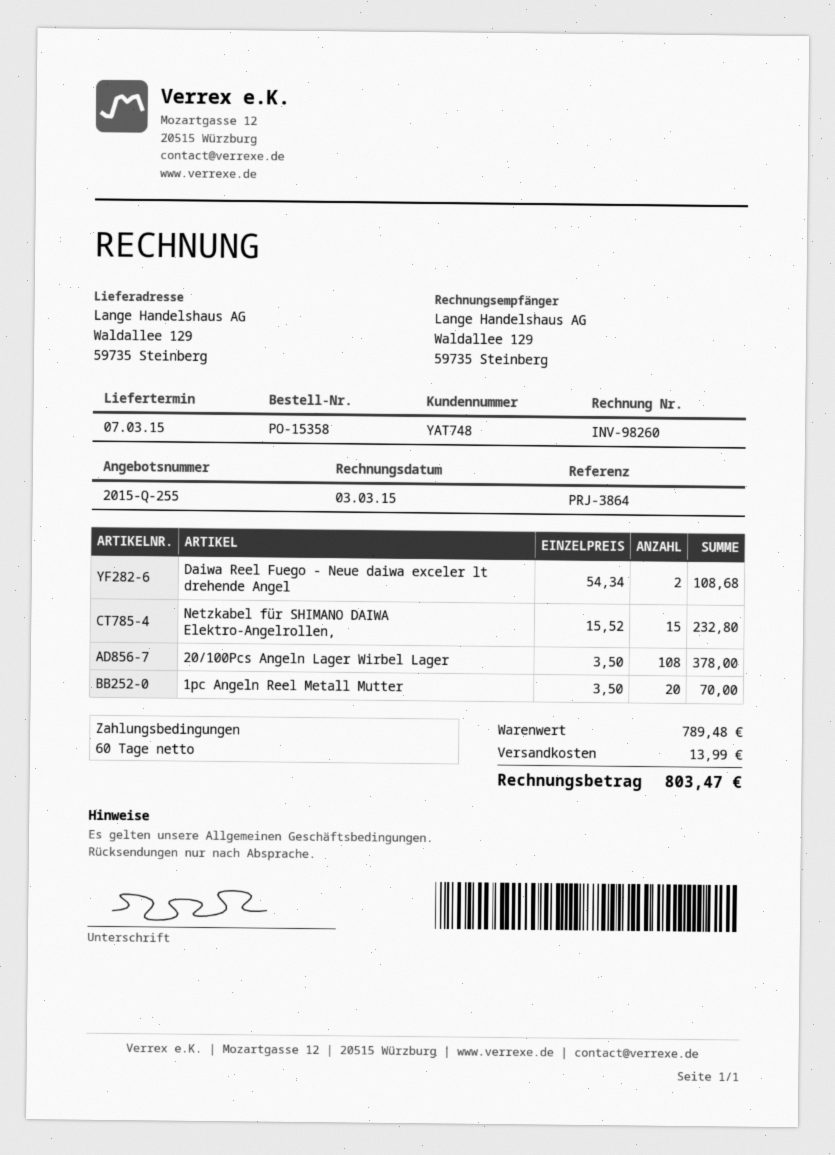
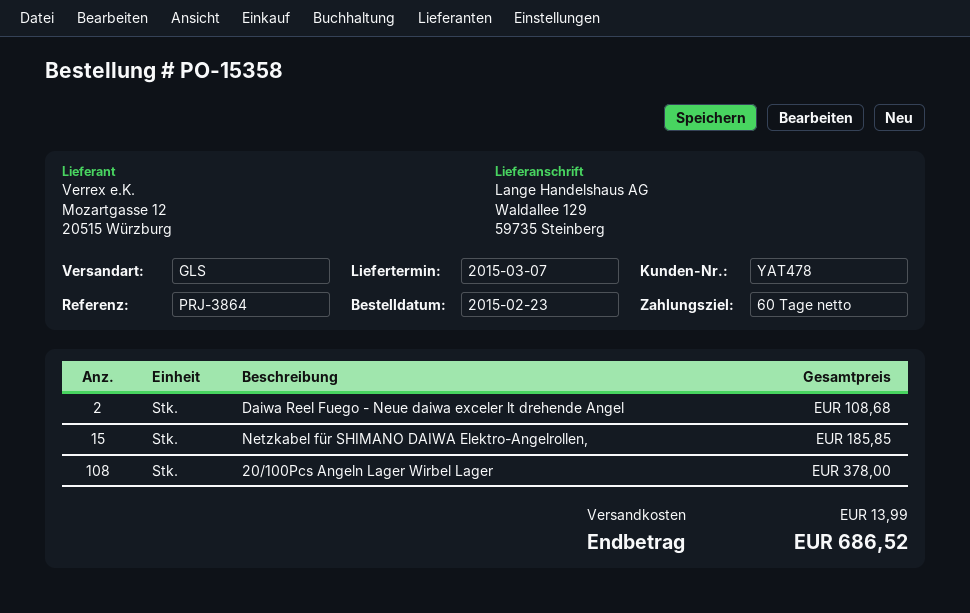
customer number: YAT748 -> YAT478
Netzkabel für SHIMANO DAIWA Elektro-Angelrollen,: 15 for 232.80 -> 15 for 185.85
1pc Angeln Reel Metall Mutter: 20 for 70.00 -> none
total: 803.47 -> 686.52

